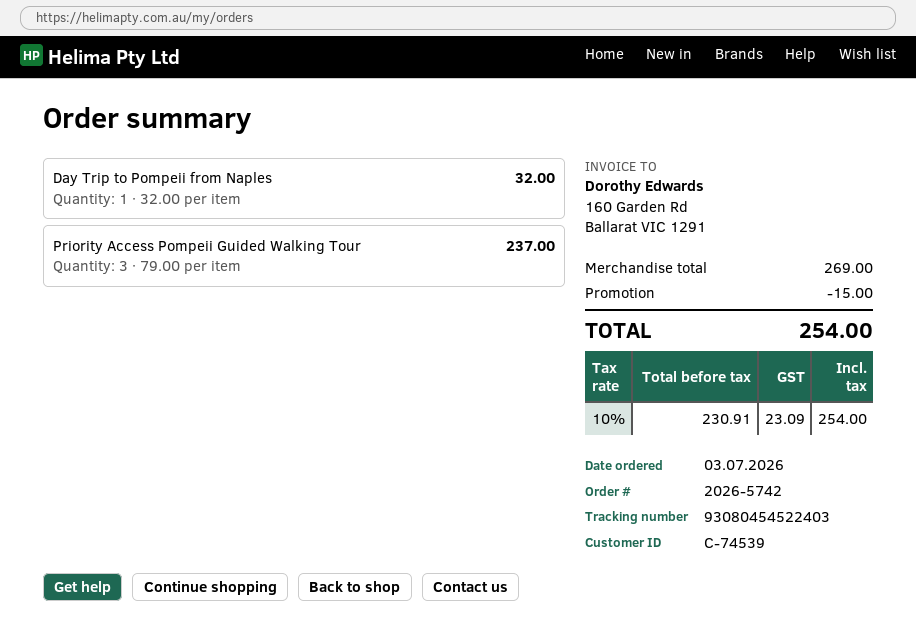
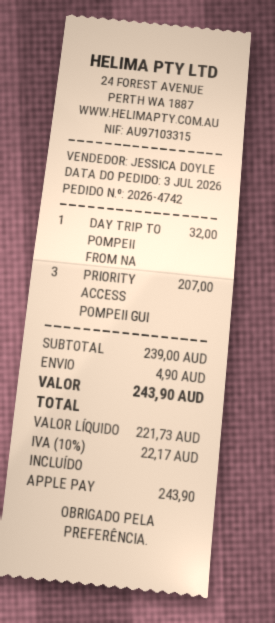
order number: 2026-5742 -> 2026-4742
Priority Access Pompeii Guided Walking Tour: 3 for 237.00 -> 3 for 207.00
subtotal: 269.00 -> 239.00
discount: 15.00 -> none
shipping: none -> 4.90
net: 230.91 -> 221.73
tax: 10% = 23.09 -> 10% = 22.17
total: 254.00 -> 243.90

